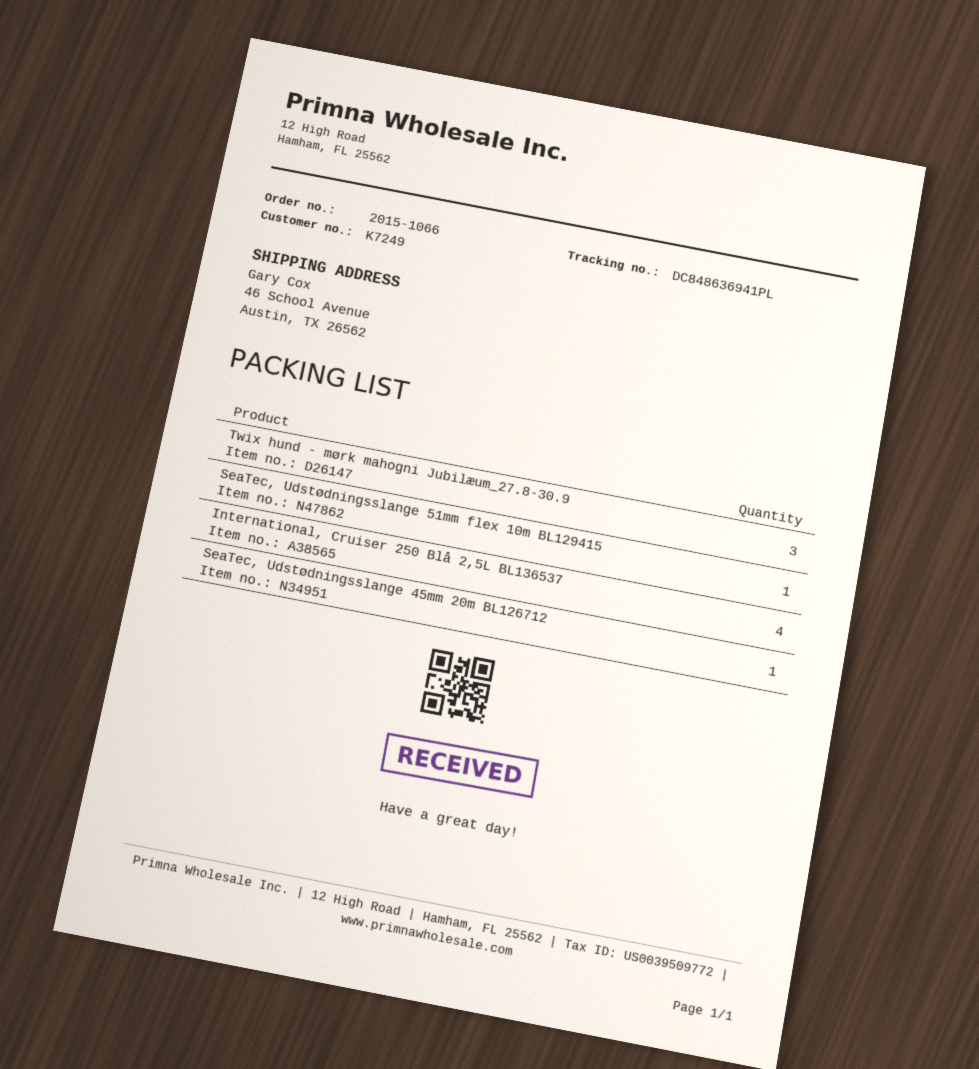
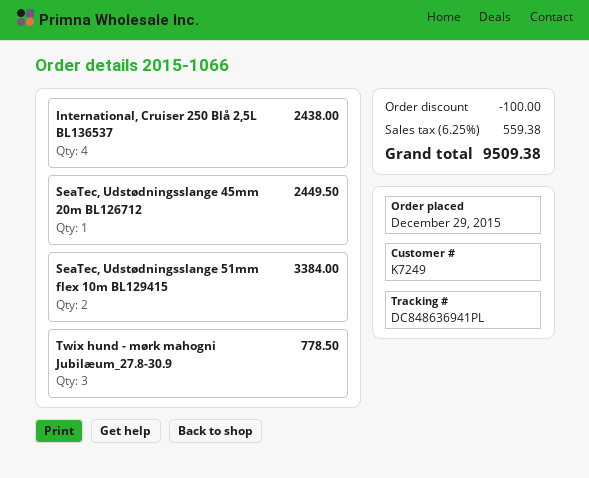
SeaTec, Udstødningsslange 51mm flex 10m BL129415: 1 -> 2

